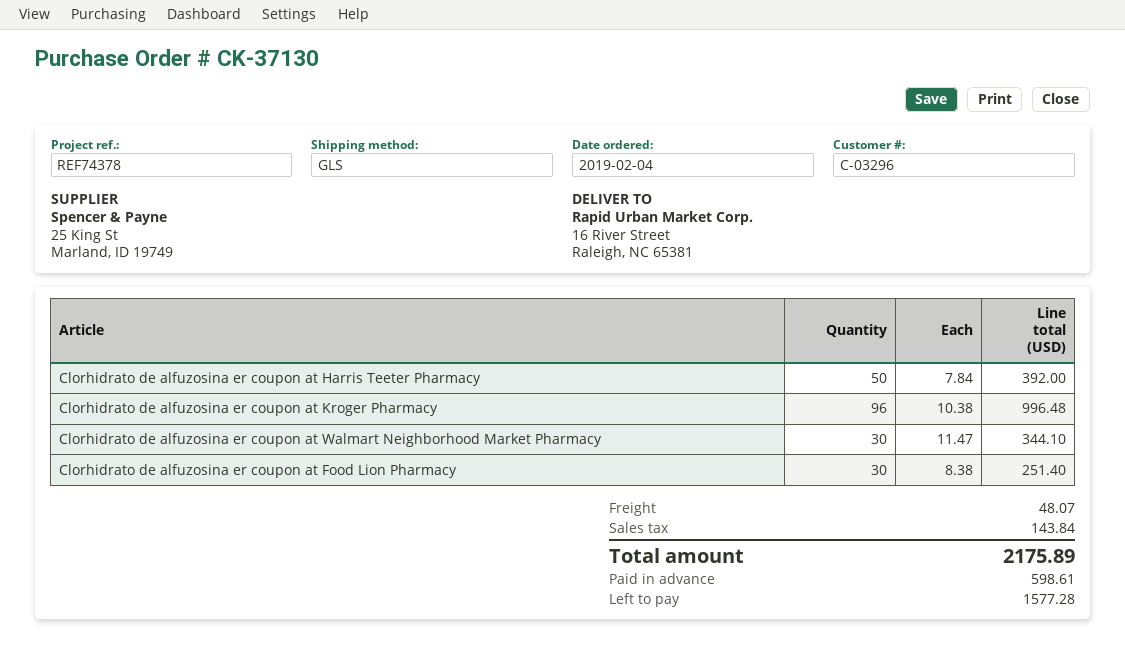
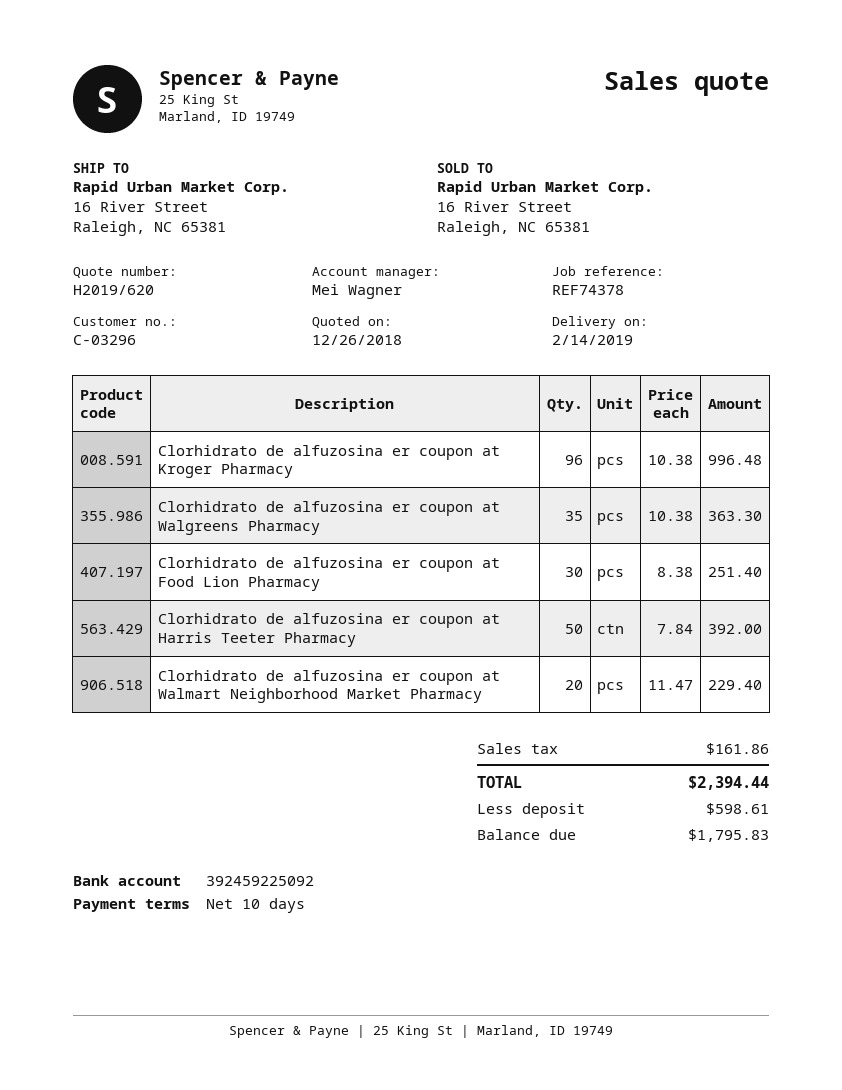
Clorhidrato de alfuzosina er coupon at Walmart Neighborhood Market Pharmacy: 30 x 11.47 = 344.10 -> 20 x 11.47 = 229.40
Clorhidrato de alfuzosina er coupon at Walgreens Pharmacy: none -> 35 x 10.38 = 363.30
shipping: 48.07 -> none
tax: 143.84 -> 161.86
total: 2175.89 -> 2394.44
balance: 1577.28 -> 1795.83

